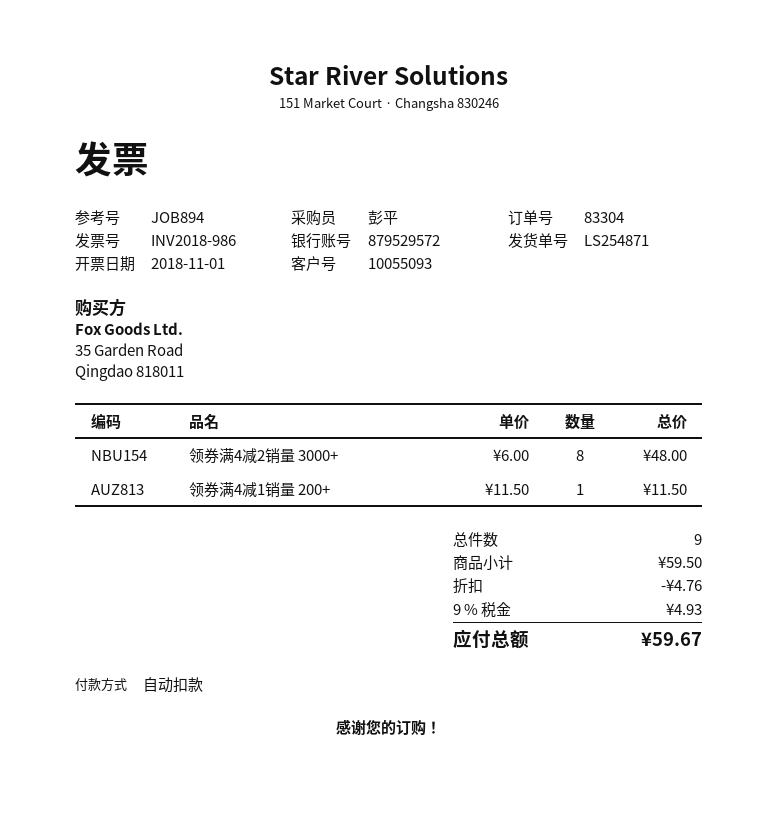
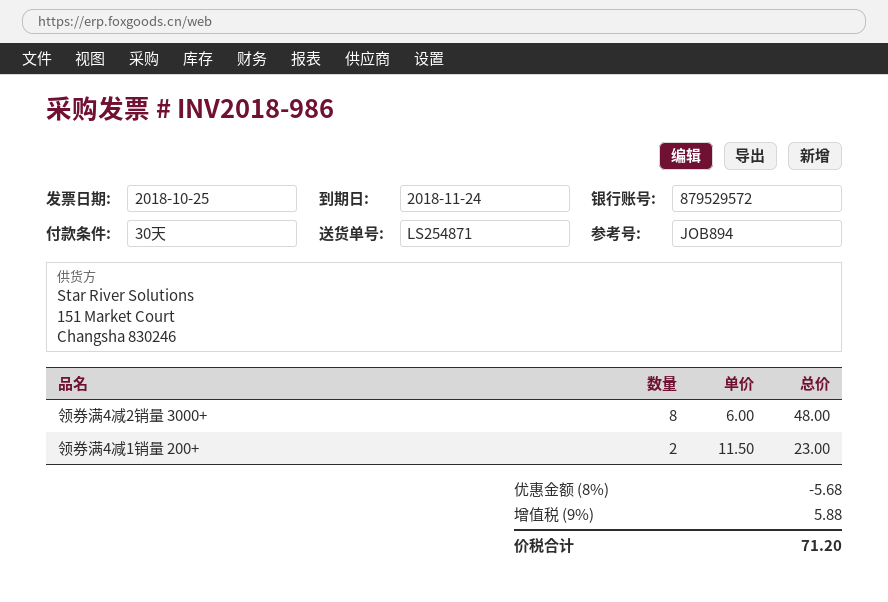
invoice date: 2018-11-01 -> 2018-10-25
领券满4减1销量 200+: 1 x 11.50 = 11.50 -> 2 x 11.50 = 23.00
discount: 4.76 -> 5.68
tax: 9% = 4.93 -> 9% = 5.88
total: 59.67 -> 71.20

